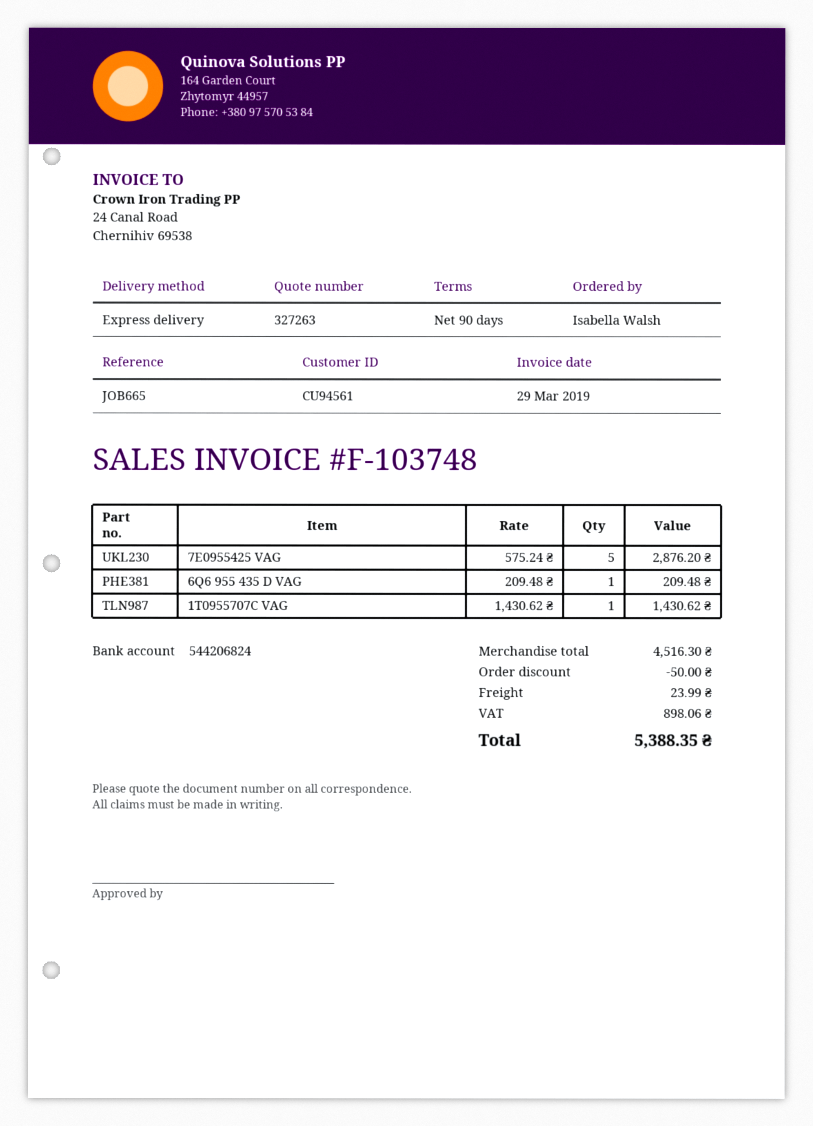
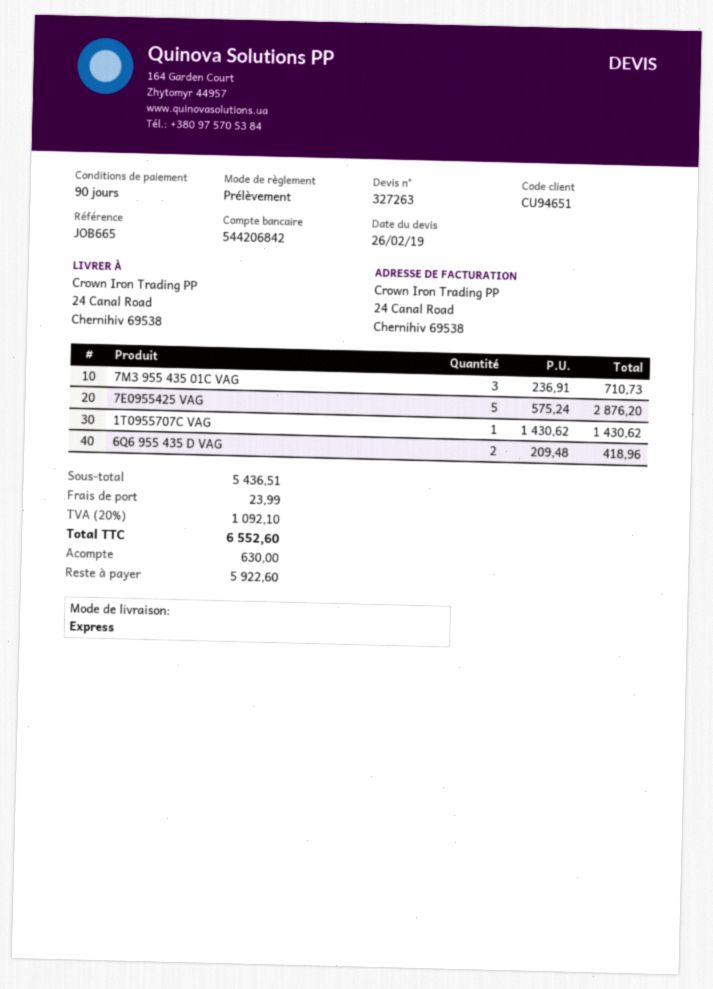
customer number: CU94561 -> CU94651
bank account: 544206824 -> 544206842
6Q6 955 435 D VAG: 1 x 209.48 = 209.48 -> 2 x 209.48 = 418.96
7M3 955 435 01C VAG: none -> 3 x 236.91 = 710.73
subtotal: 4516.30 -> 5436.51
discount: 50.00 -> none
tax: 898.06 -> 1092.10
total: 5388.35 -> 6552.60

